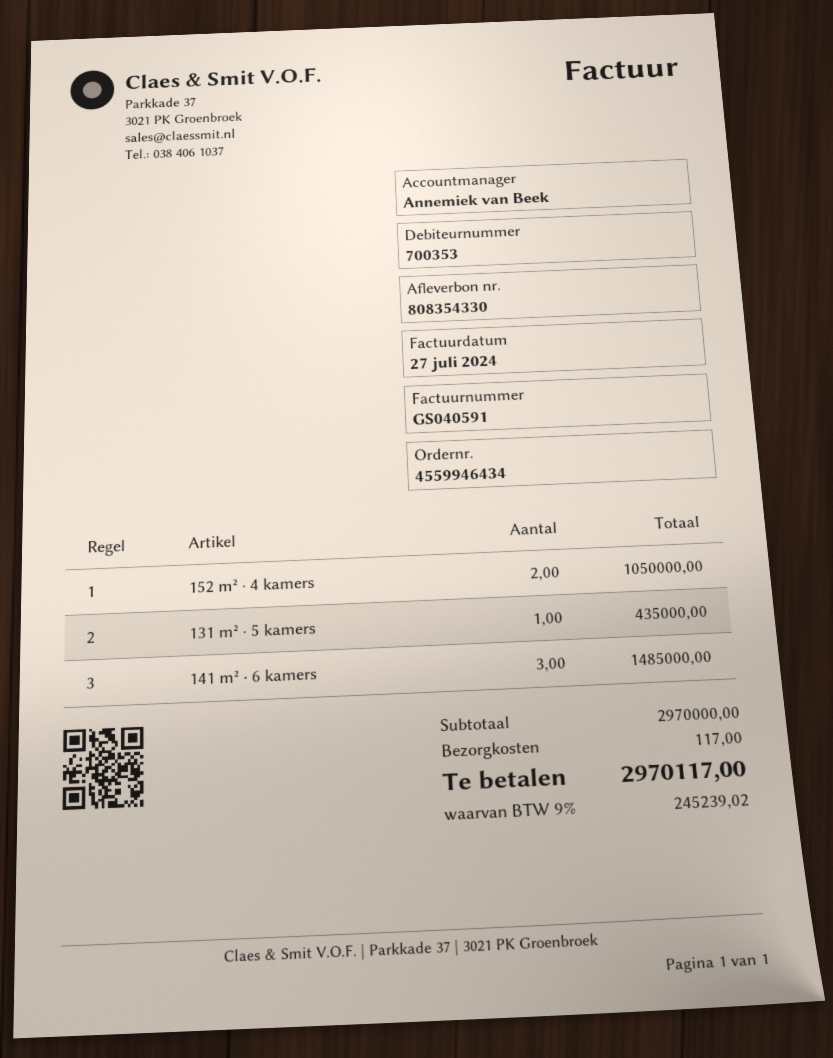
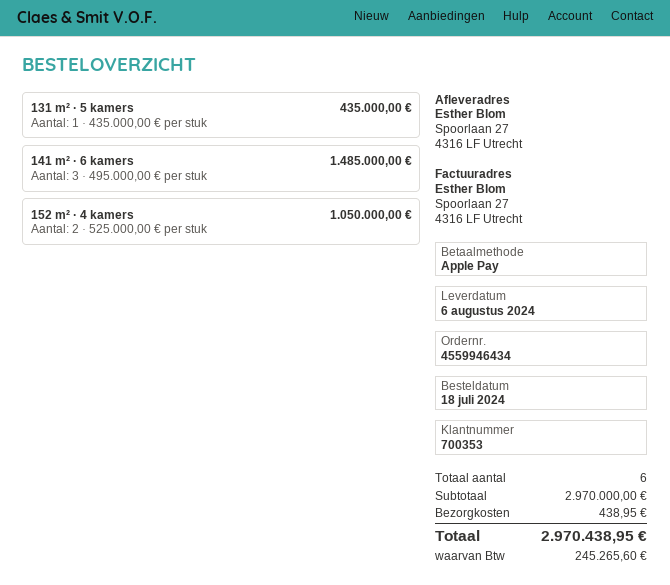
shipping: 117.00 -> 438.95
tax: 245239.02 -> 245265.60
total: 2970117.00 -> 2970438.95

